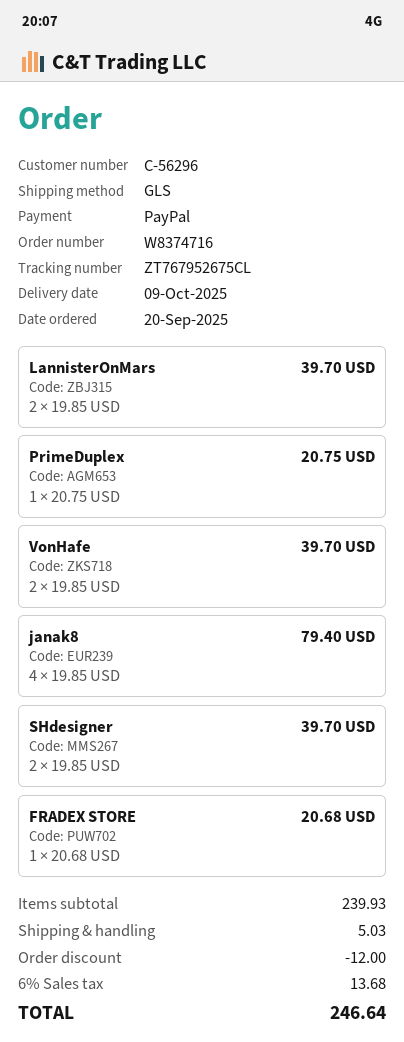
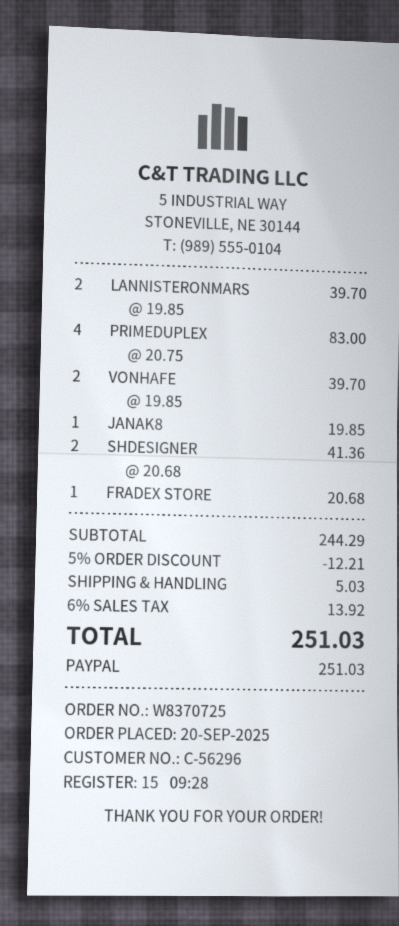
order number: W8374716 -> W8370725
PrimeDuplex: 1 x 20.75 = 20.75 -> 4 x 20.75 = 83.00
janak8: 4 x 19.85 = 79.40 -> 1 x 19.85 = 19.85
SHdesigner: 2 x 19.85 = 39.70 -> 2 x 20.68 = 41.36
subtotal: 239.93 -> 244.29
discount: 12.00 -> 12.21
tax: 6% = 13.68 -> 6% = 13.92
total: 246.64 -> 251.03

